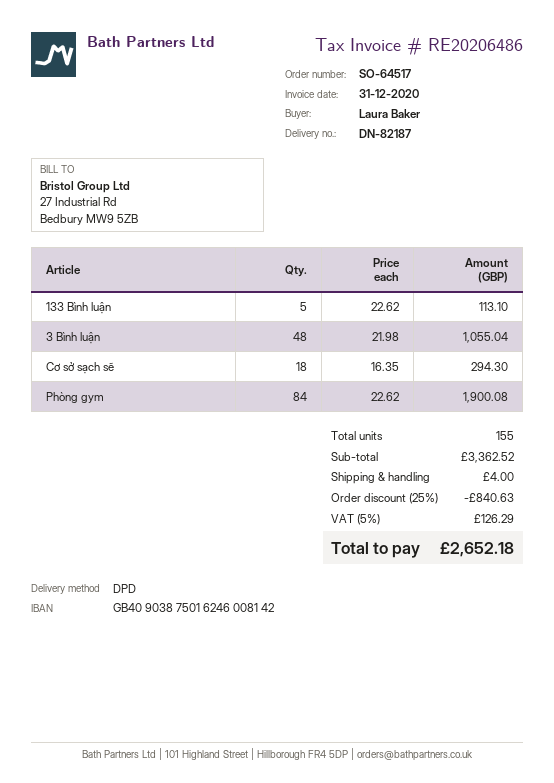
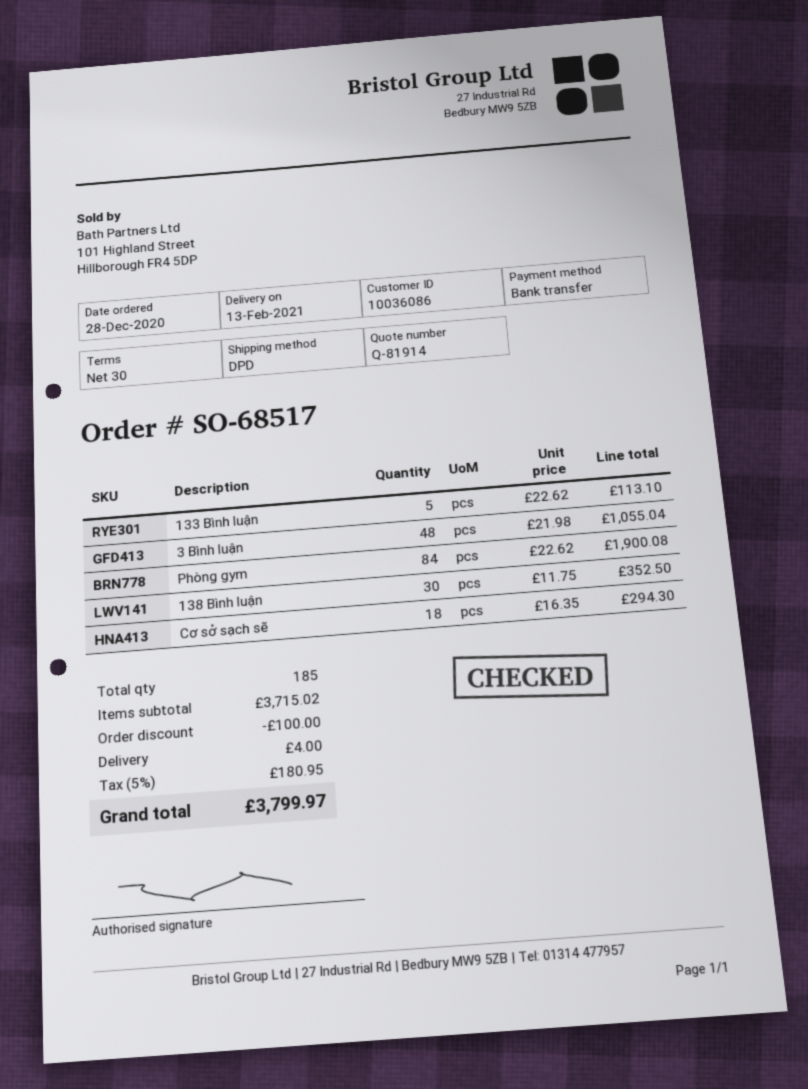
order number: SO-64517 -> SO-68517
138 Bình luận: none -> 30 x 11.75 = 352.50
total quantity: 155 -> 185
subtotal: 3362.52 -> 3715.02
discount: 840.63 -> 100.00
tax: 5% = 126.29 -> 5% = 180.95
total: 2652.18 -> 3799.97

